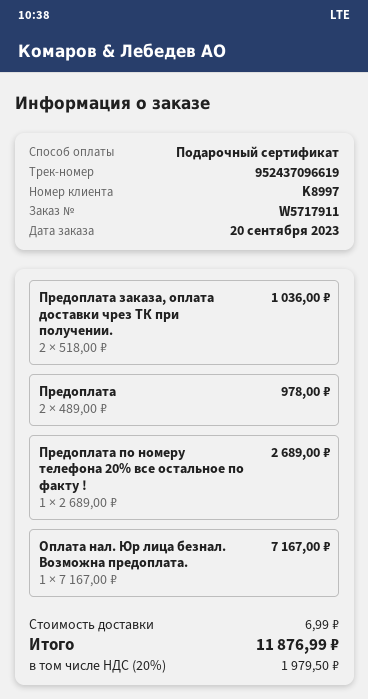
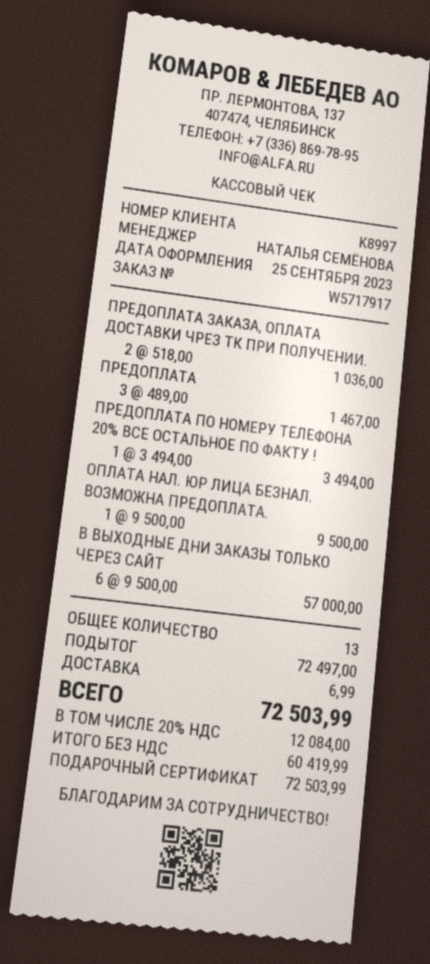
order number: W5717911 -> W5717917
order date: 2023-09-20 -> 2023-09-25
Предоплата: 2 x 489.00 = 978.00 -> 3 x 489.00 = 1467.00
Предоплата по номеру телефона 20% все остальное по факту !: 1 x 2689.00 = 2689.00 -> 1 x 3494.00 = 3494.00
Оплата нал. Юр лица безнал. Возможна предоплата.: 1 x 7167.00 = 7167.00 -> 1 x 9500.00 = 9500.00
В ВЫХОДНЫЕ ДНИ ЗАКАЗЫ ТОЛЬКО ЧЕРЕЗ САЙТ: none -> 6 x 9500.00 = 57000.00
tax: 20% = 1979.50 -> 20% = 12084.00
total: 11876.99 -> 72503.99

